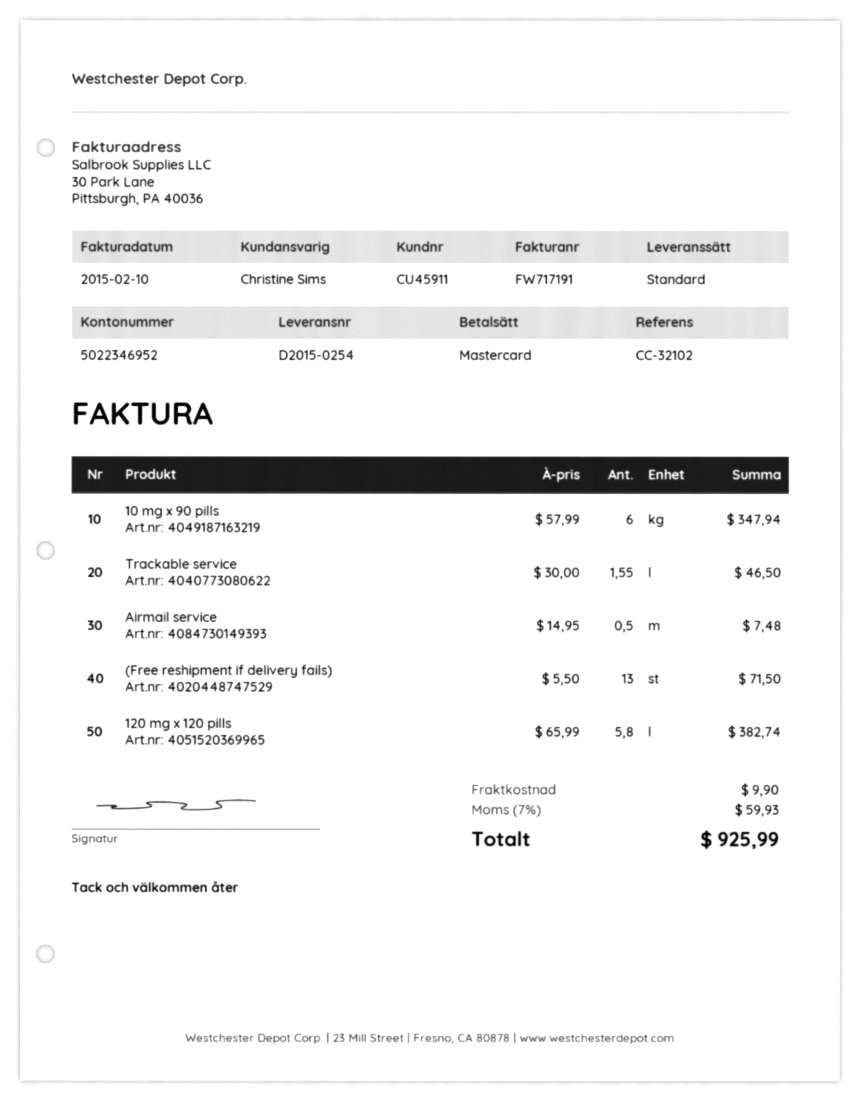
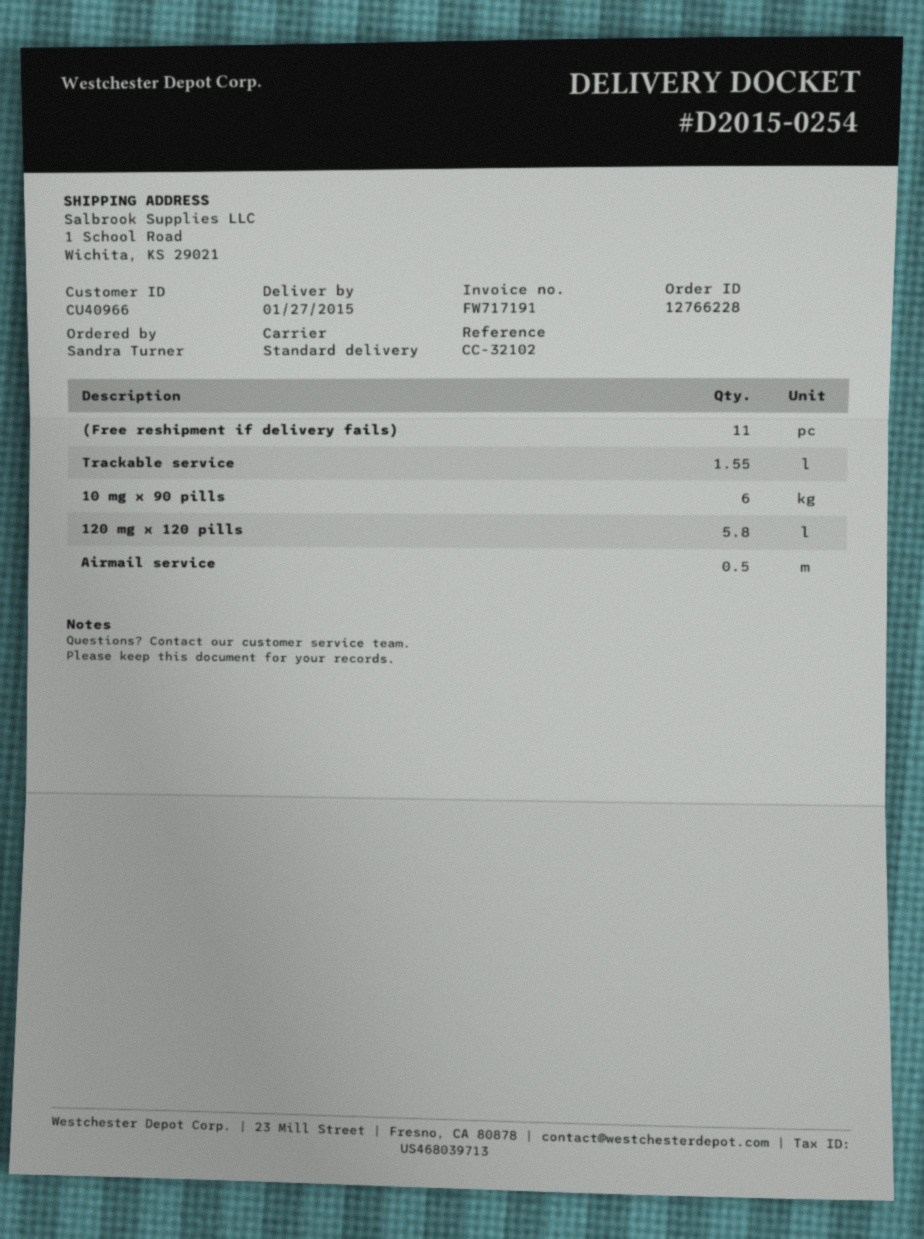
customer number: CU45911 -> CU40966
(Free reshipment if delivery fails): 13 -> 11

